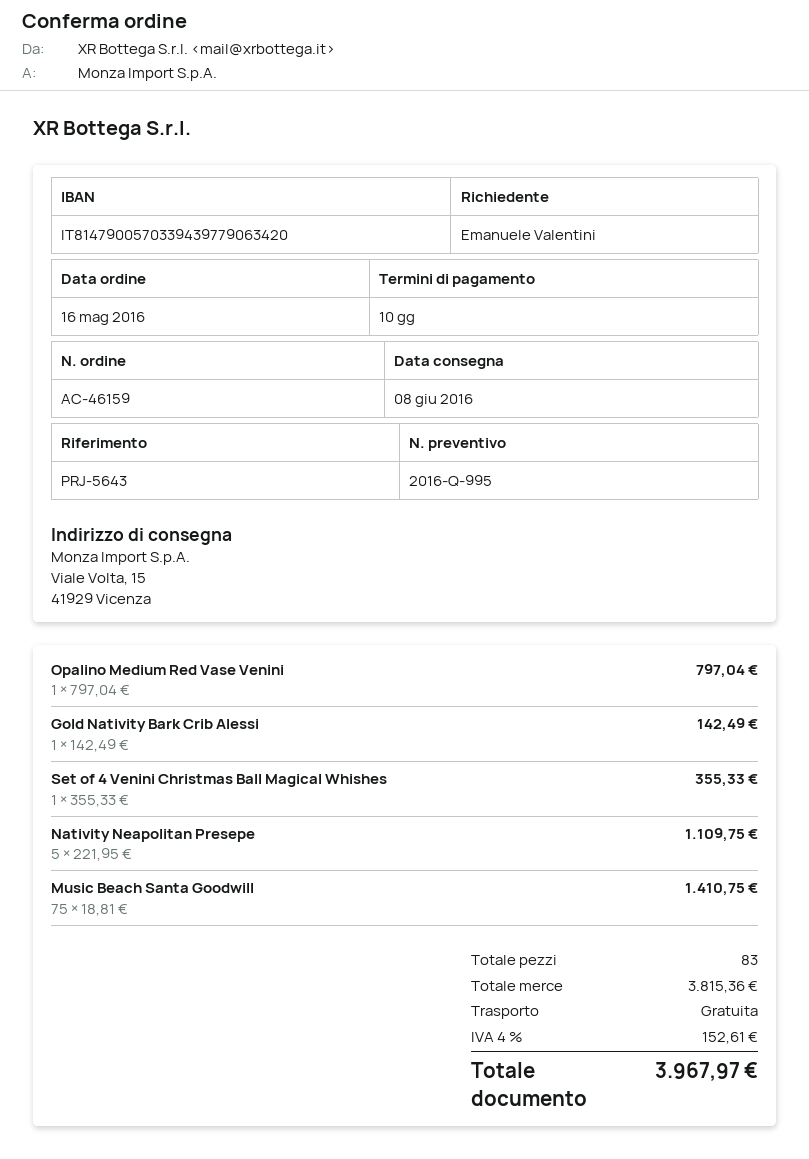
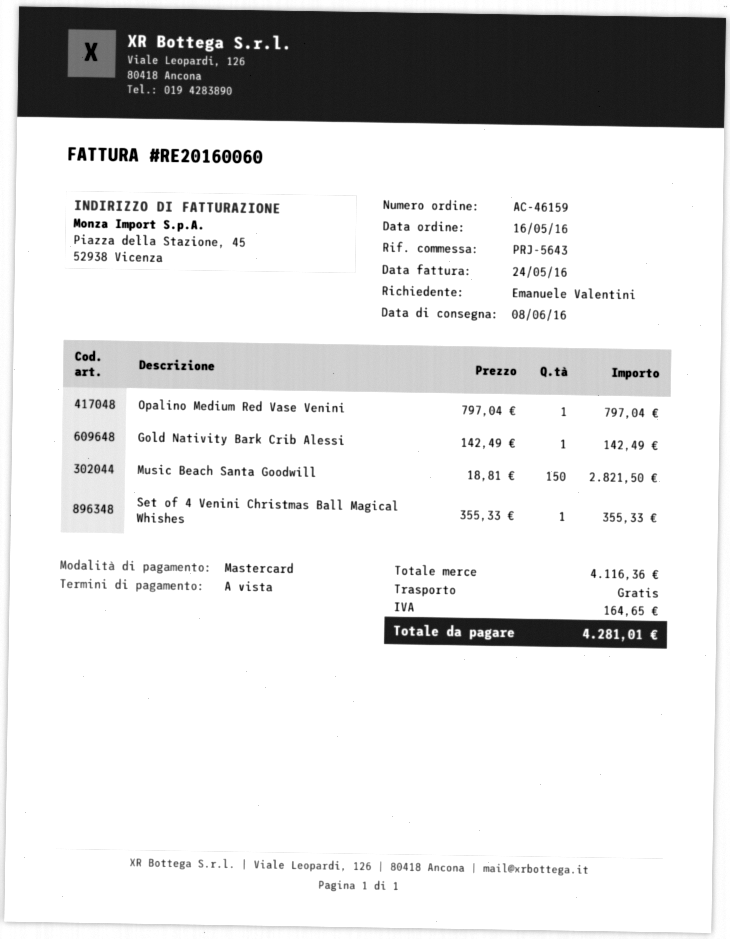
payment terms: 10 days -> on receipt
Nativity Neapolitan Presepe: 5 x 221.95 = 1109.75 -> none
Music Beach Santa Goodwill: 75 x 18.81 = 1410.75 -> 150 x 18.81 = 2821.50
subtotal: 3815.36 -> 4116.36
tax: 152.61 -> 164.65
total: 3967.97 -> 4281.01

